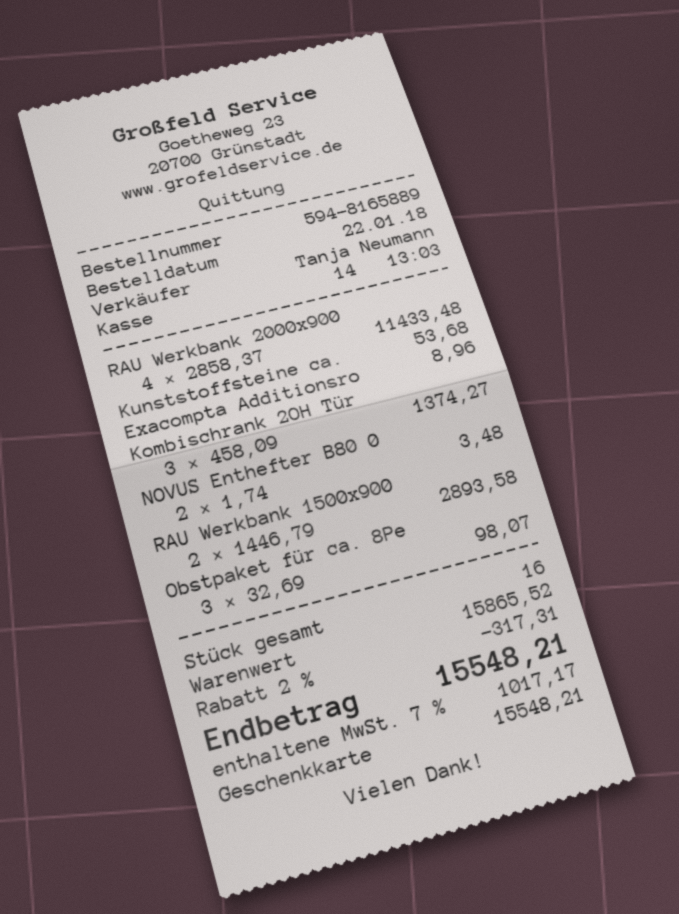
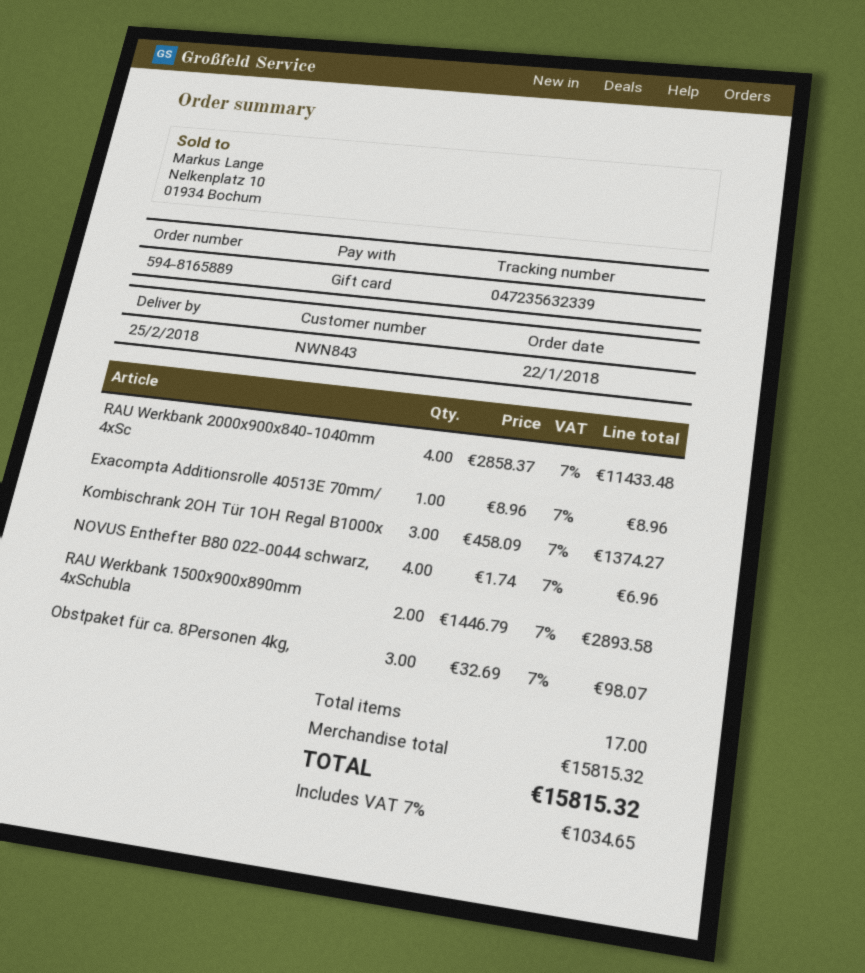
Kunststoffsteine ca.: 1 x 53.68 = 53.68 -> none
NOVUS Enthefter B80 0: 2 x 1.74 = 3.48 -> 4 x 1.74 = 6.96
total quantity: 16 -> 17
subtotal: 15865.52 -> 15815.32
discount: 2% = 317.31 -> none
tax: 7% = 1017.17 -> 7% = 1034.65
total: 15548.21 -> 15815.32

